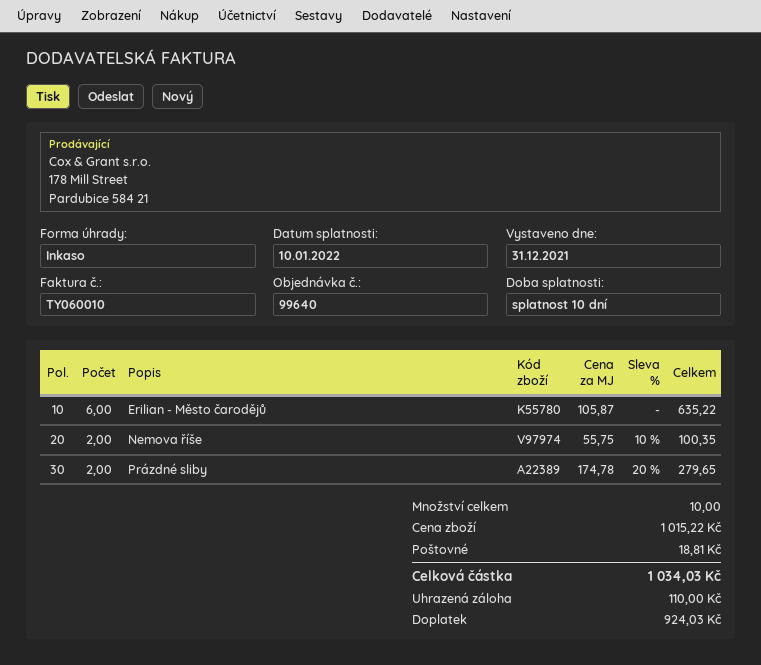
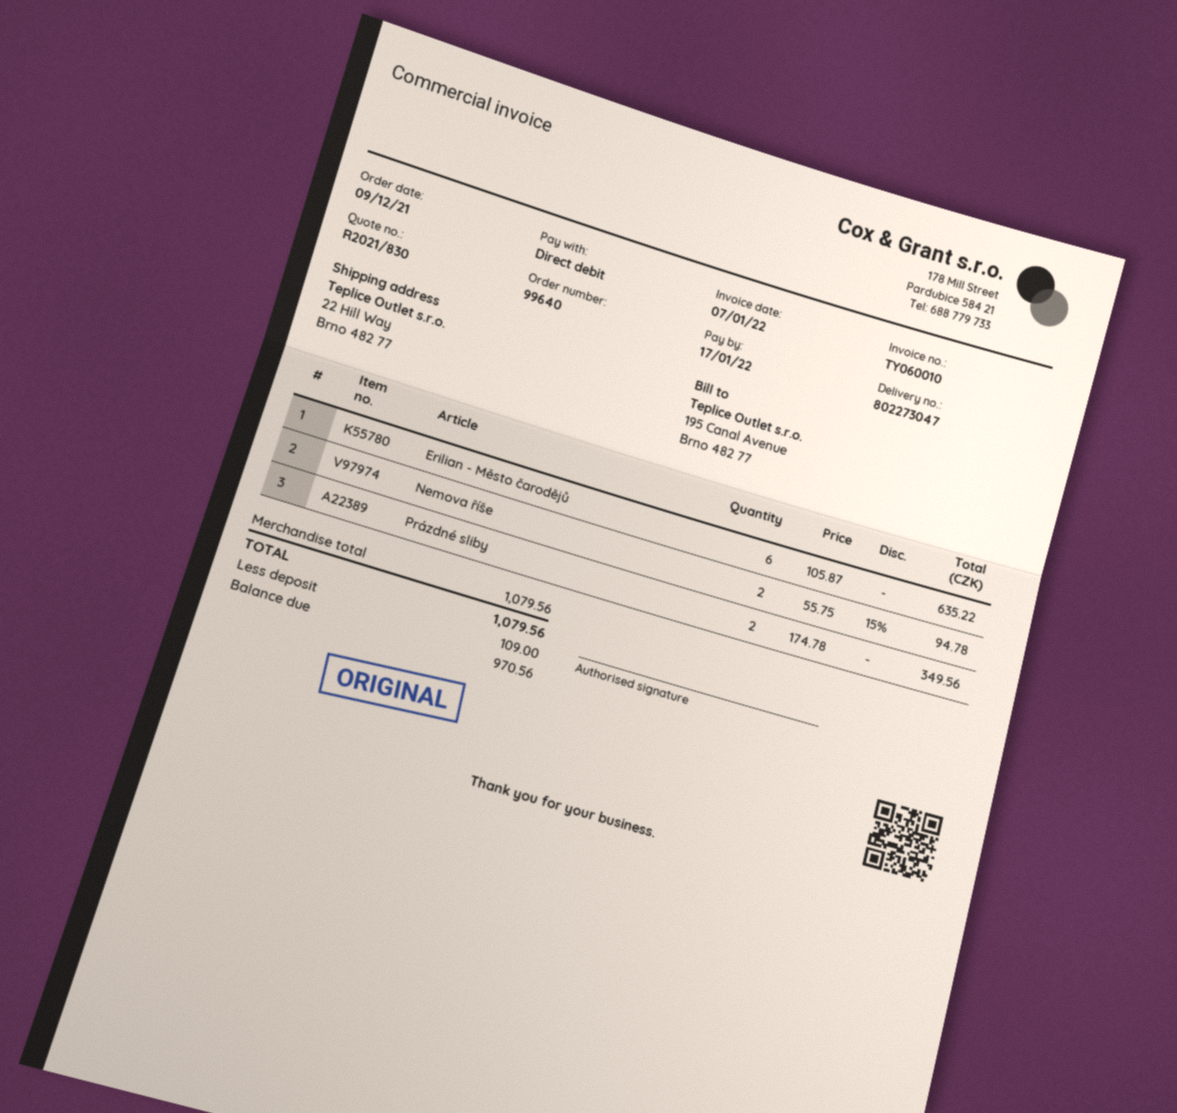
invoice date: 2021-12-31 -> 2022-01-07
due date: 2022-01-10 -> 2022-01-17
Nemova říše: 2 x 55.75 - 10% = 100.35 -> 2 x 55.75 - 15% = 94.78
Prázdné sliby: 2 x 174.78 - 20% = 279.65 -> 2 x 174.78 = 349.56
subtotal: 1015.22 -> 1079.56
shipping: 18.81 -> none
total: 1034.03 -> 1079.56
deposit: 110.00 -> 109.00
balance: 924.03 -> 970.56

